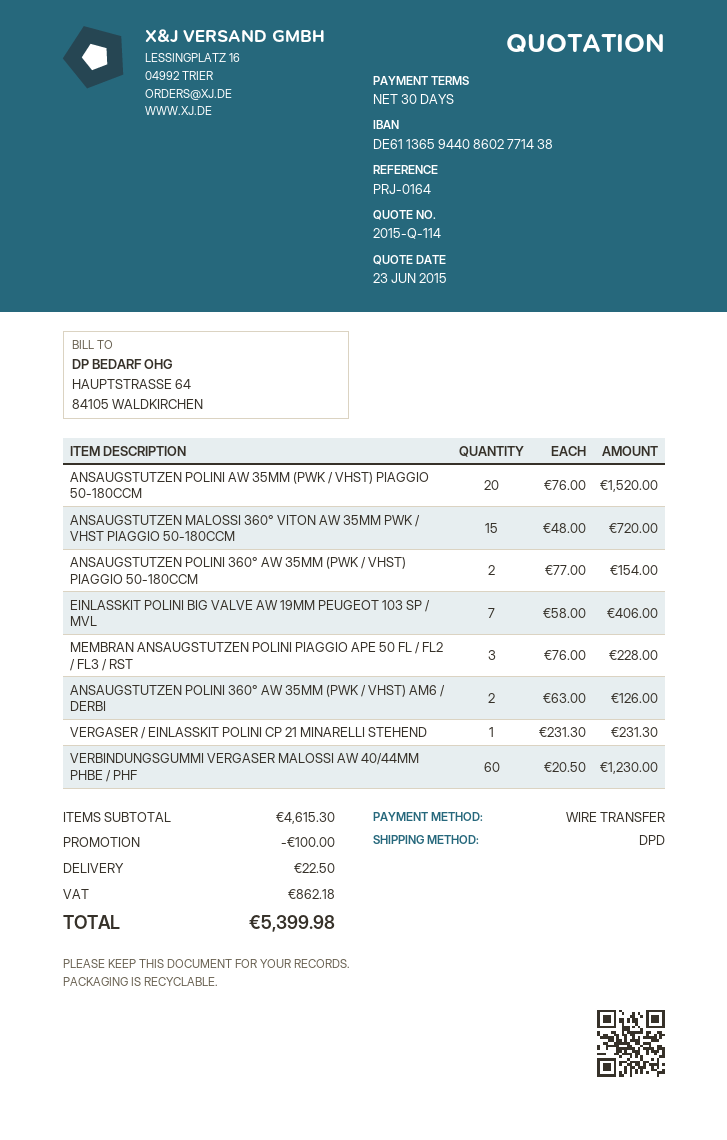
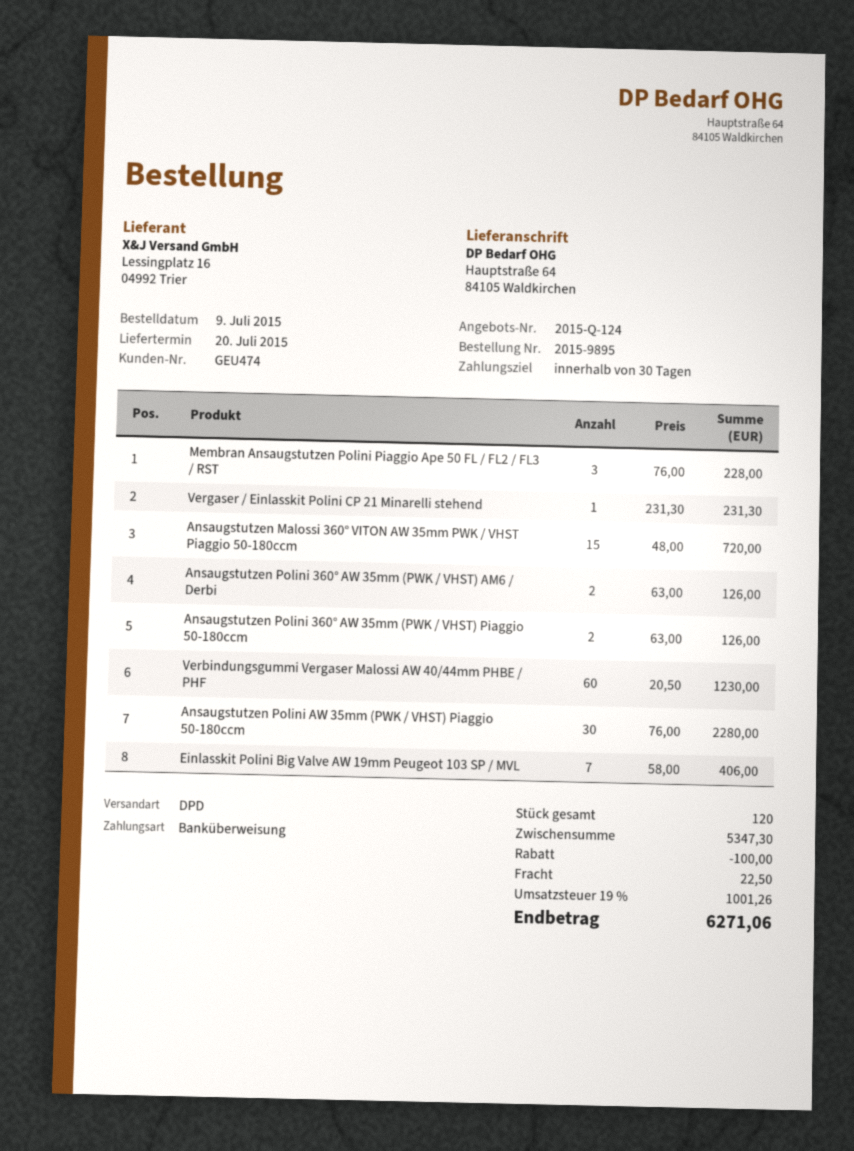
quote number: 2015-Q-114 -> 2015-Q-124
ANSAUGSTUTZEN POLINI AW 35MM (PWK / VHST) PIAGGIO 50-180CCM: 20 x 76.00 = 1520.00 -> 30 x 76.00 = 2280.00
ANSAUGSTUTZEN POLINI 360° AW 35MM (PWK / VHST) PIAGGIO 50-180CCM: 2 x 77.00 = 154.00 -> 2 x 63.00 = 126.00
subtotal: 4615.30 -> 5347.30
tax: 862.18 -> 1001.26
total: 5399.98 -> 6271.06

